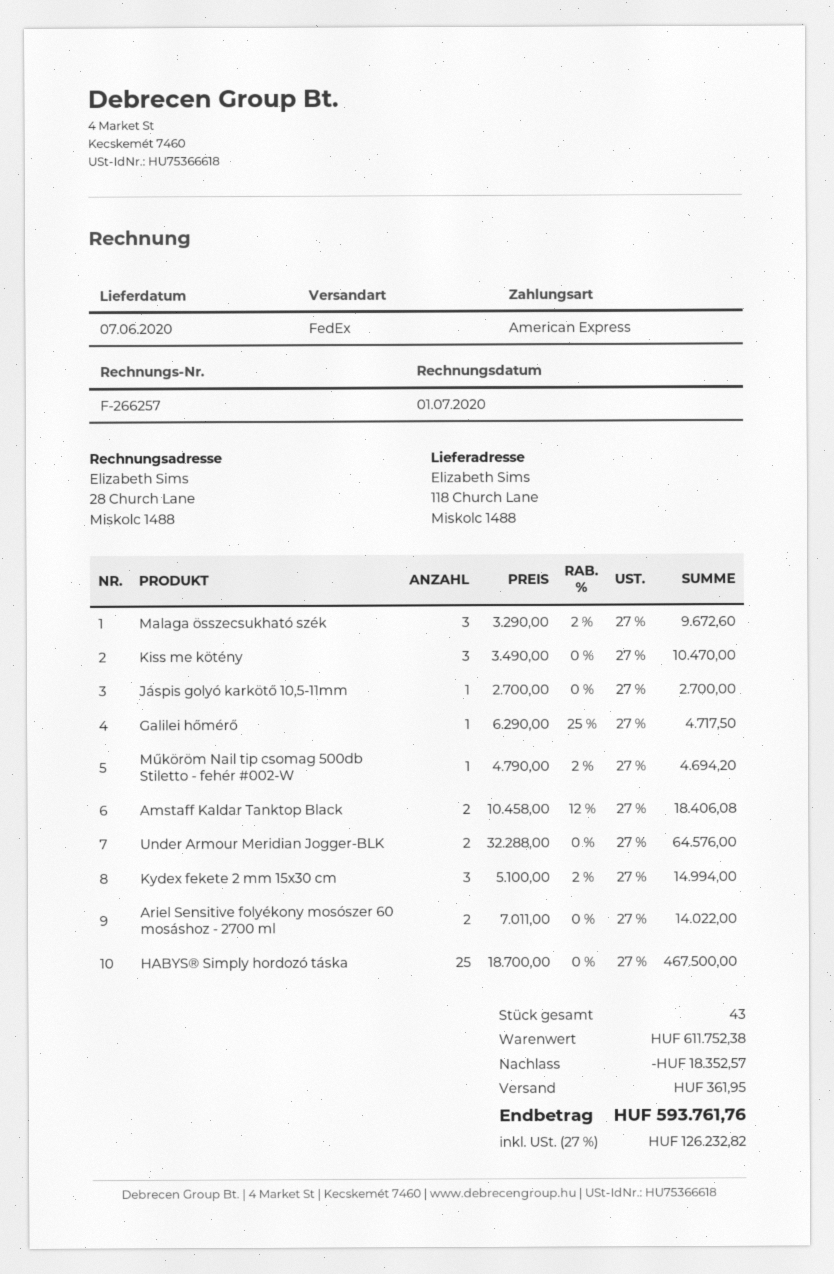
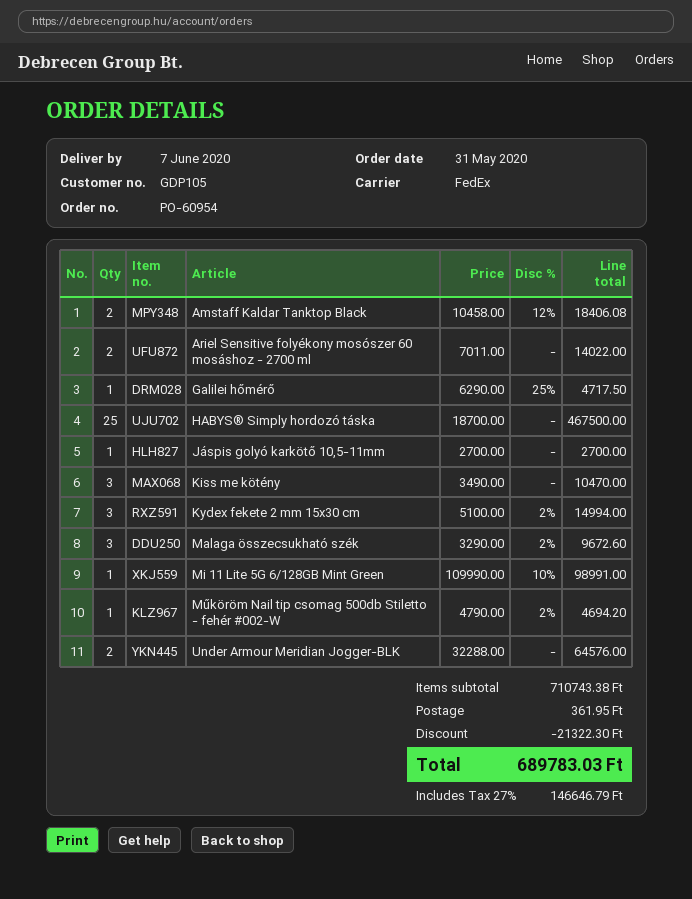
Mi 11 Lite 5G 6/128GB Mint Green: none -> 1 x 109990.00 - 10% = 98991.00
subtotal: 611752.38 -> 710743.38
discount: 18352.57 -> 21322.30
tax: 27% = 126232.82 -> 27% = 146646.79
total: 593761.76 -> 689783.03

